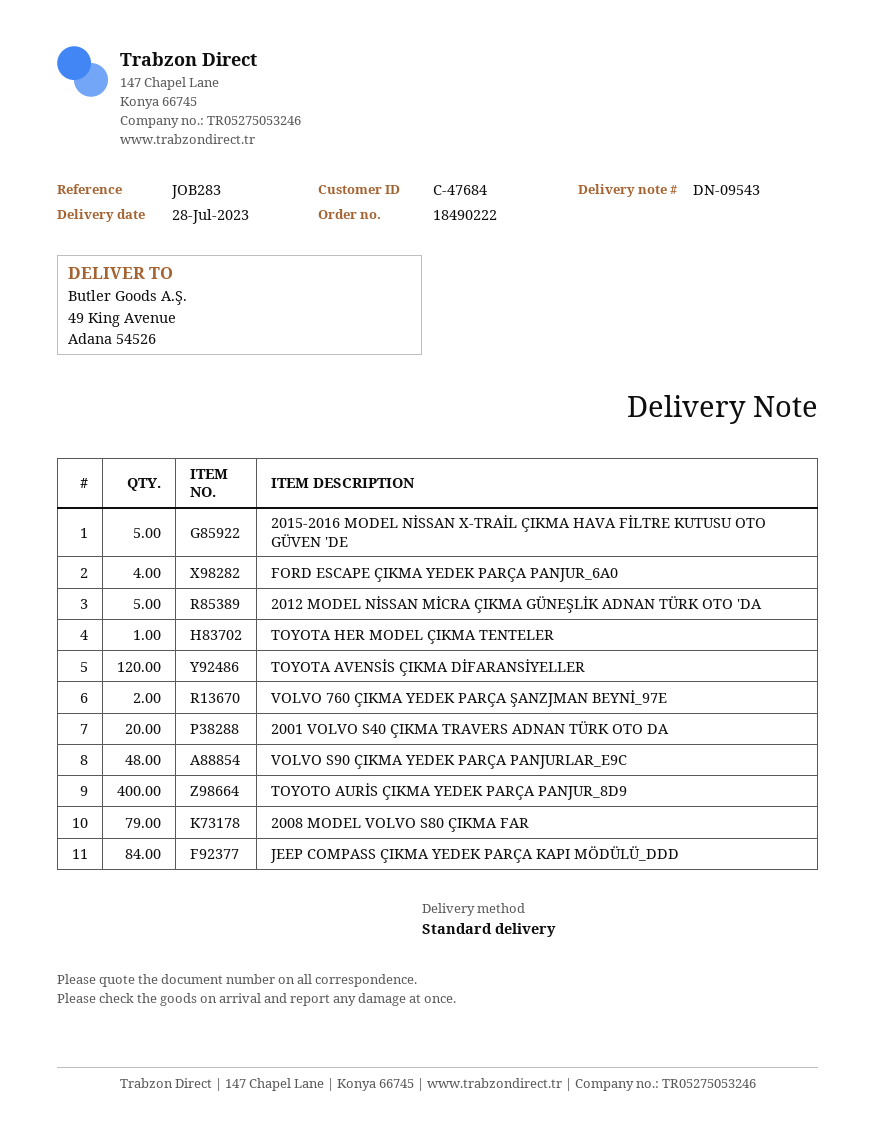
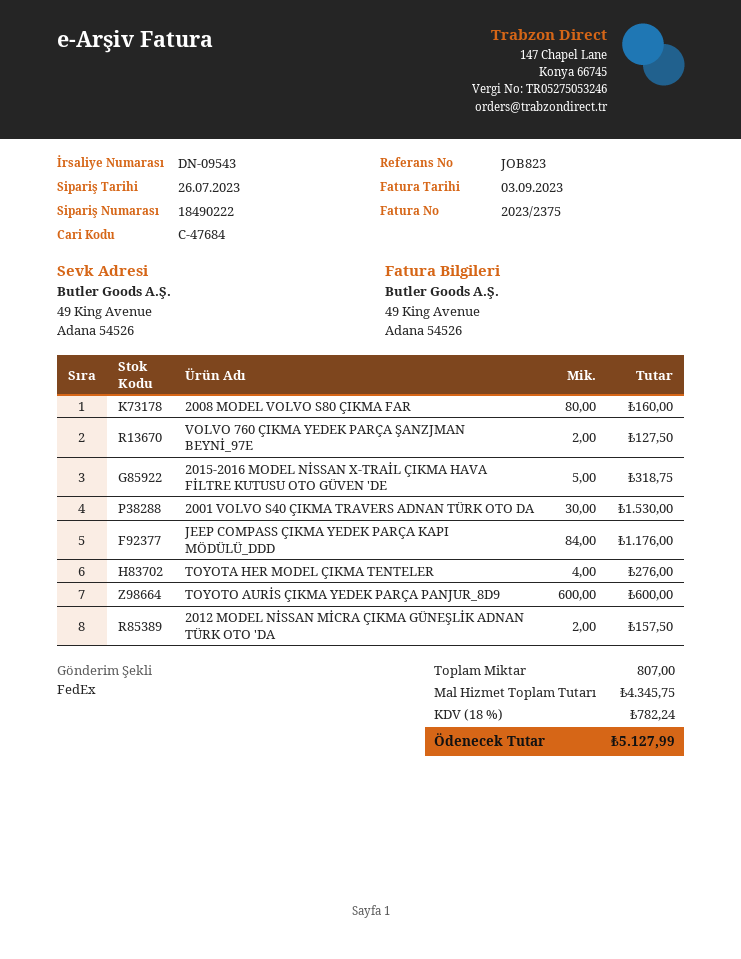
reference: JOB283 -> JOB823
shipping method: standard -> FedEx
FORD ESCAPE ÇIKMA YEDEK PARÇA PANJUR_6A0: 4 -> none
2012 MODEL NİSSAN MİCRA ÇIKMA GÜNEŞLİK ADNAN TÜRK OTO 'DA: 5 -> 2
TOYOTA HER MODEL ÇIKMA TENTELER: 1 -> 4
TOYOTA AVENSİS ÇIKMA DİFARANSİYELLER: 120 -> none
2001 VOLVO S40 ÇIKMA TRAVERS ADNAN TÜRK OTO DA: 20 -> 30
VOLVO S90 ÇIKMA YEDEK PARÇA PANJURLAR_E9C: 48 -> none
TOYOTO AURİS ÇIKMA YEDEK PARÇA PANJUR_8D9: 400 -> 600
2008 MODEL VOLVO S80 ÇIKMA FAR: 79 -> 80

